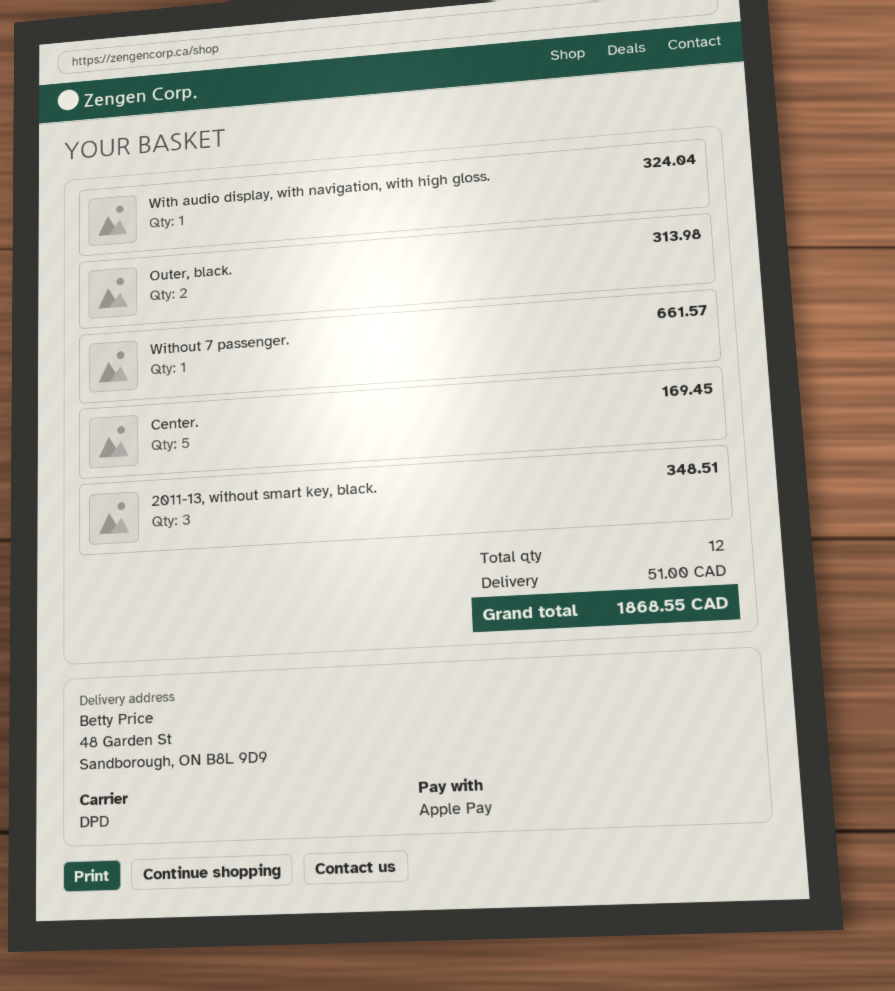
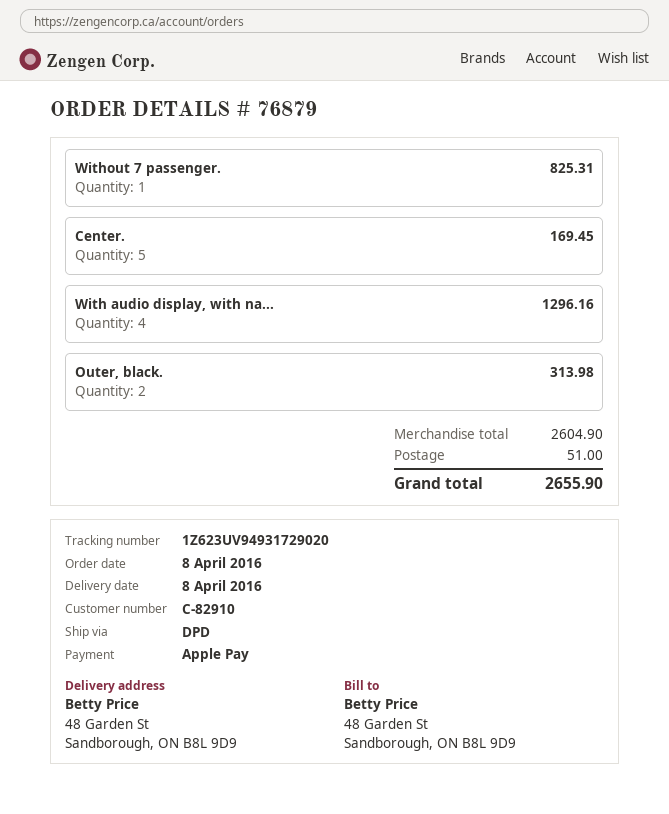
With audio display, with navigation, with high gloss.: 1 for 324.04 -> 4 for 1296.16
Without 7 passenger.: 1 for 661.57 -> 1 for 825.31
2011-13, without smart key, black.: 3 for 348.51 -> none
total: 1868.55 -> 2655.90

